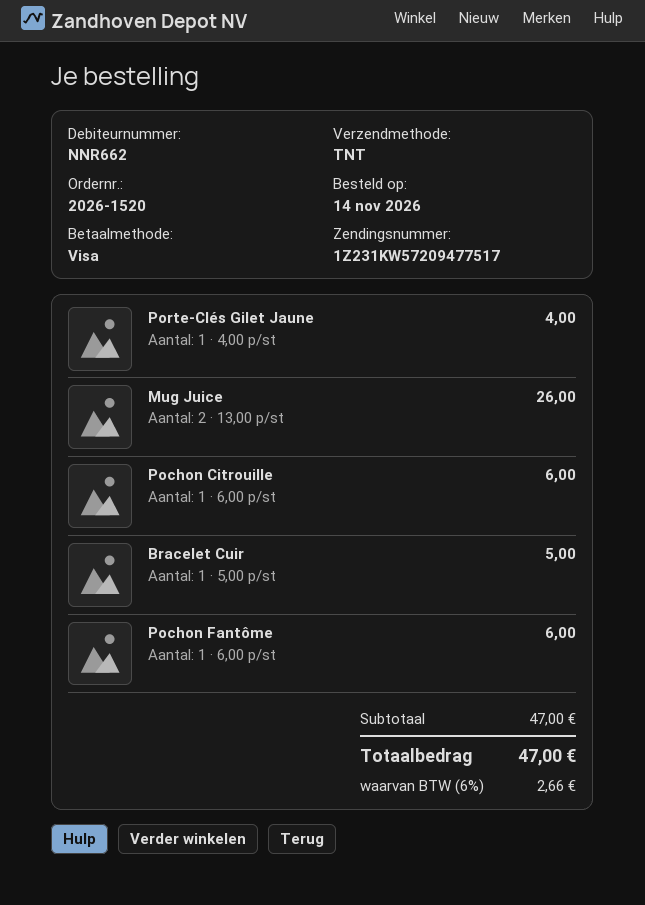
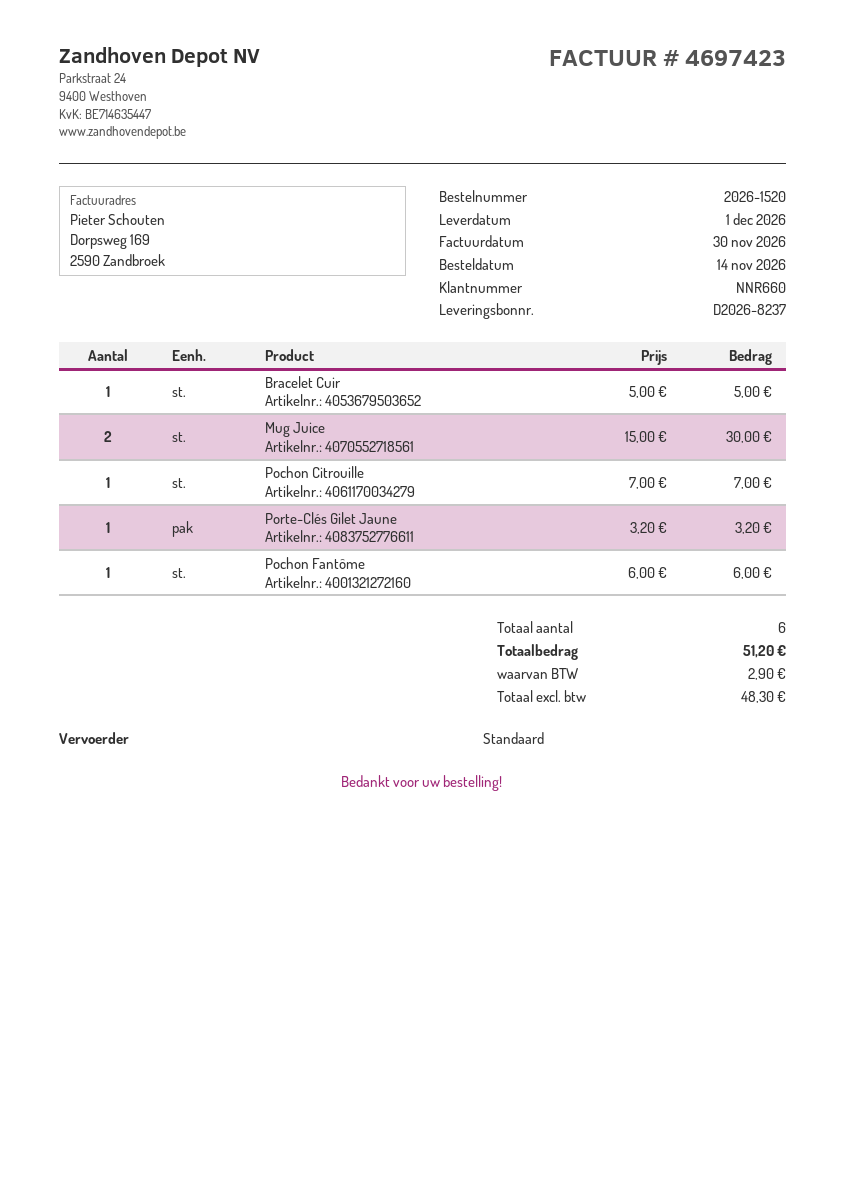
customer number: NNR662 -> NNR660
shipping method: TNT -> standard
Porte-Clés Gilet Jaune: 1 x 4.00 = 4.00 -> 1 x 3.20 = 3.20
Mug Juice: 2 x 13.00 = 26.00 -> 2 x 15.00 = 30.00
Pochon Citrouille: 1 x 6.00 = 6.00 -> 1 x 7.00 = 7.00
tax: 2.66 -> 2.90
total: 47.00 -> 51.20

